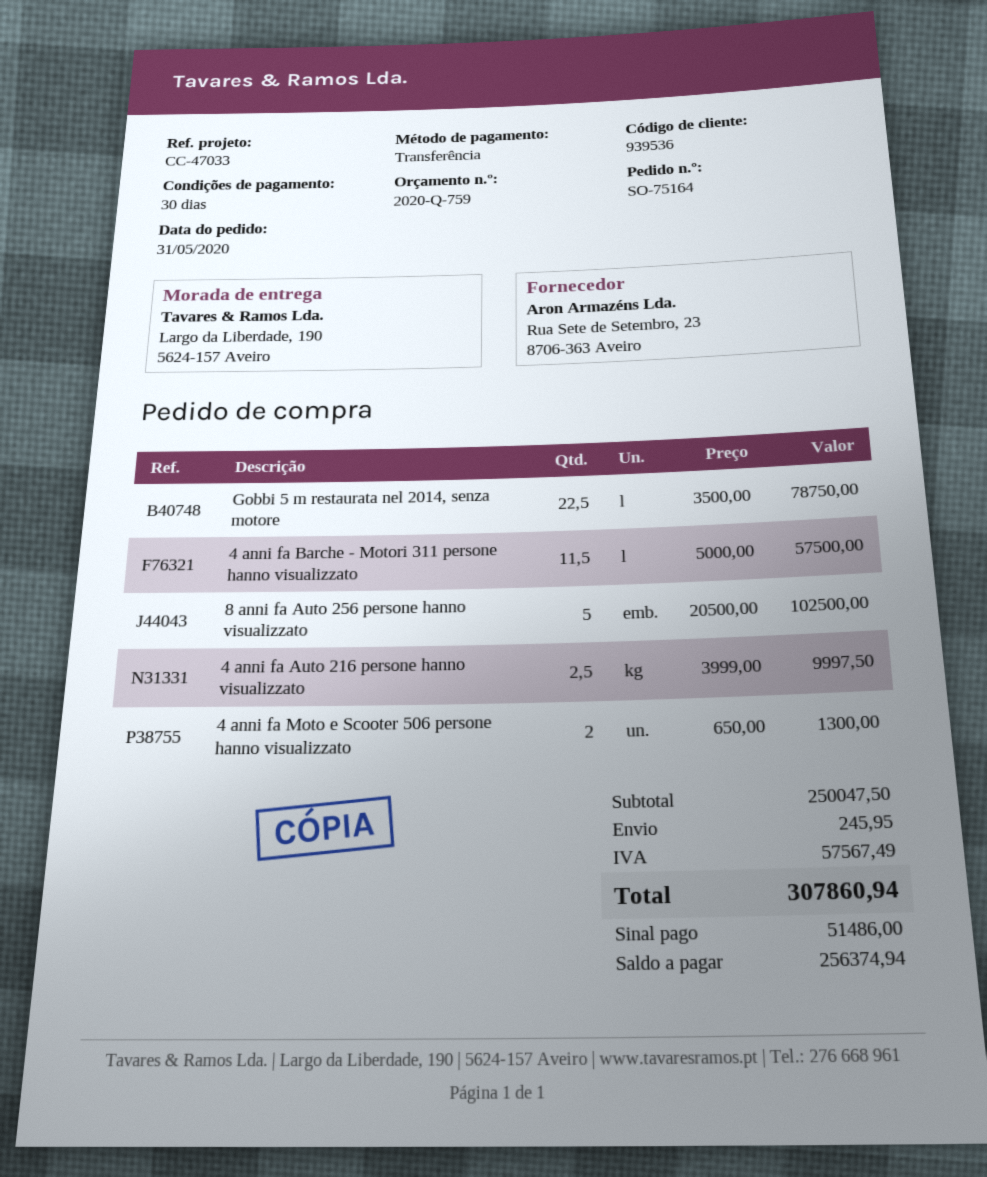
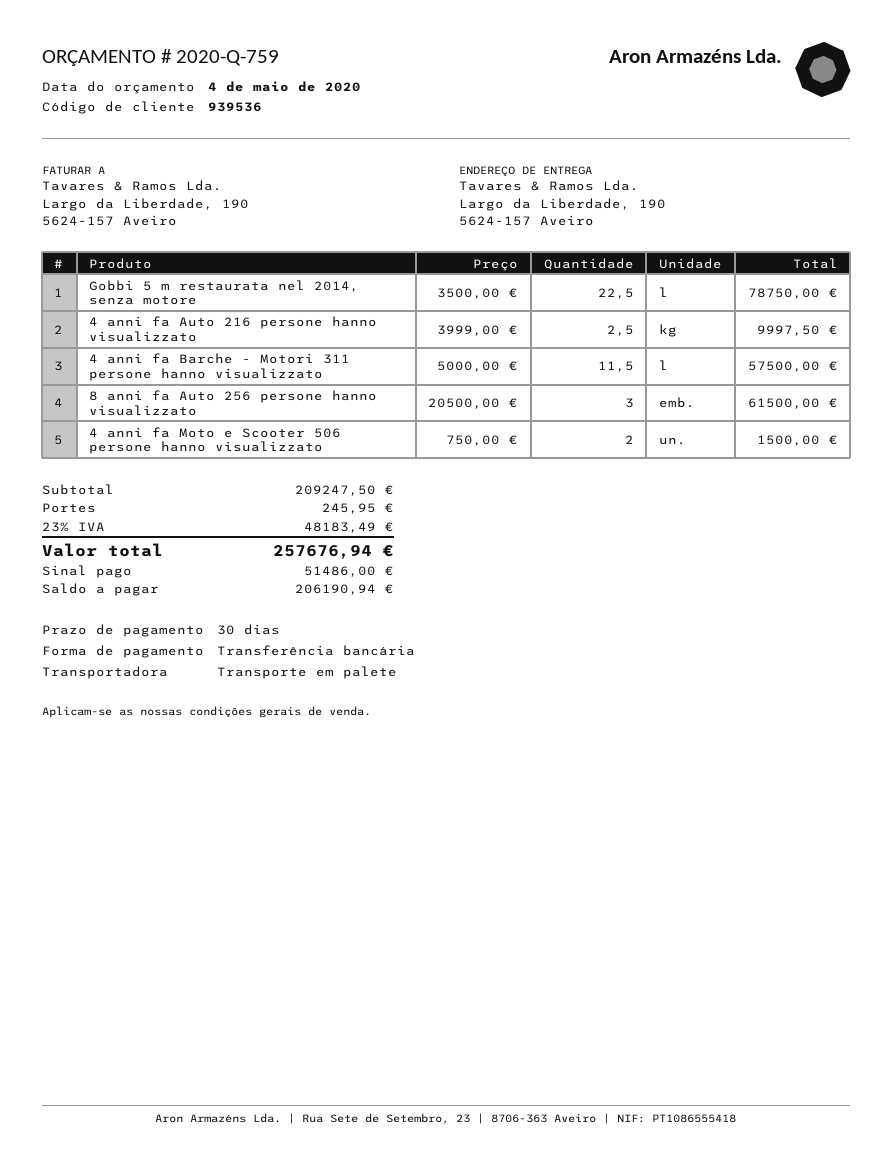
8 anni fa Auto 256 persone hanno visualizzato: 5 x 20500.00 = 102500.00 -> 3 x 20500.00 = 61500.00
4 anni fa Moto e Scooter 506 persone hanno visualizzato: 2 x 650.00 = 1300.00 -> 2 x 750.00 = 1500.00
subtotal: 250047.50 -> 209247.50
tax: 57567.49 -> 48183.49
total: 307860.94 -> 257676.94
balance: 256374.94 -> 206190.94

